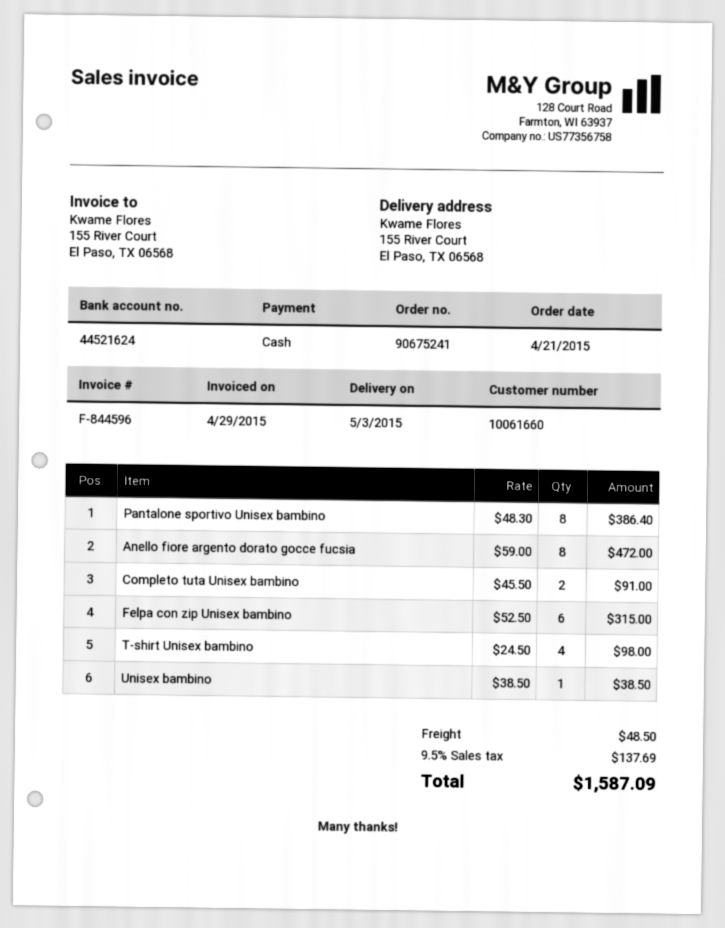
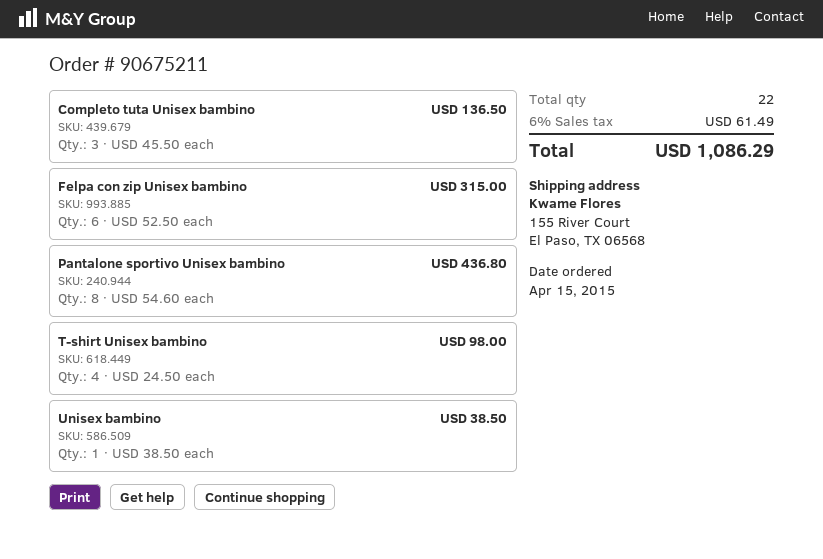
order number: 90675241 -> 90675211
order date: 2015-04-21 -> 2015-04-15
Pantalone sportivo Unisex bambino: 8 x 48.30 = 386.40 -> 8 x 54.60 = 436.80
Anello fiore argento dorato gocce fucsia: 8 x 59.00 = 472.00 -> none
Completo tuta Unisex bambino: 2 x 45.50 = 91.00 -> 3 x 45.50 = 136.50
shipping: 48.50 -> none
tax: 9.5% = 137.69 -> 6% = 61.49
total: 1587.09 -> 1086.29

